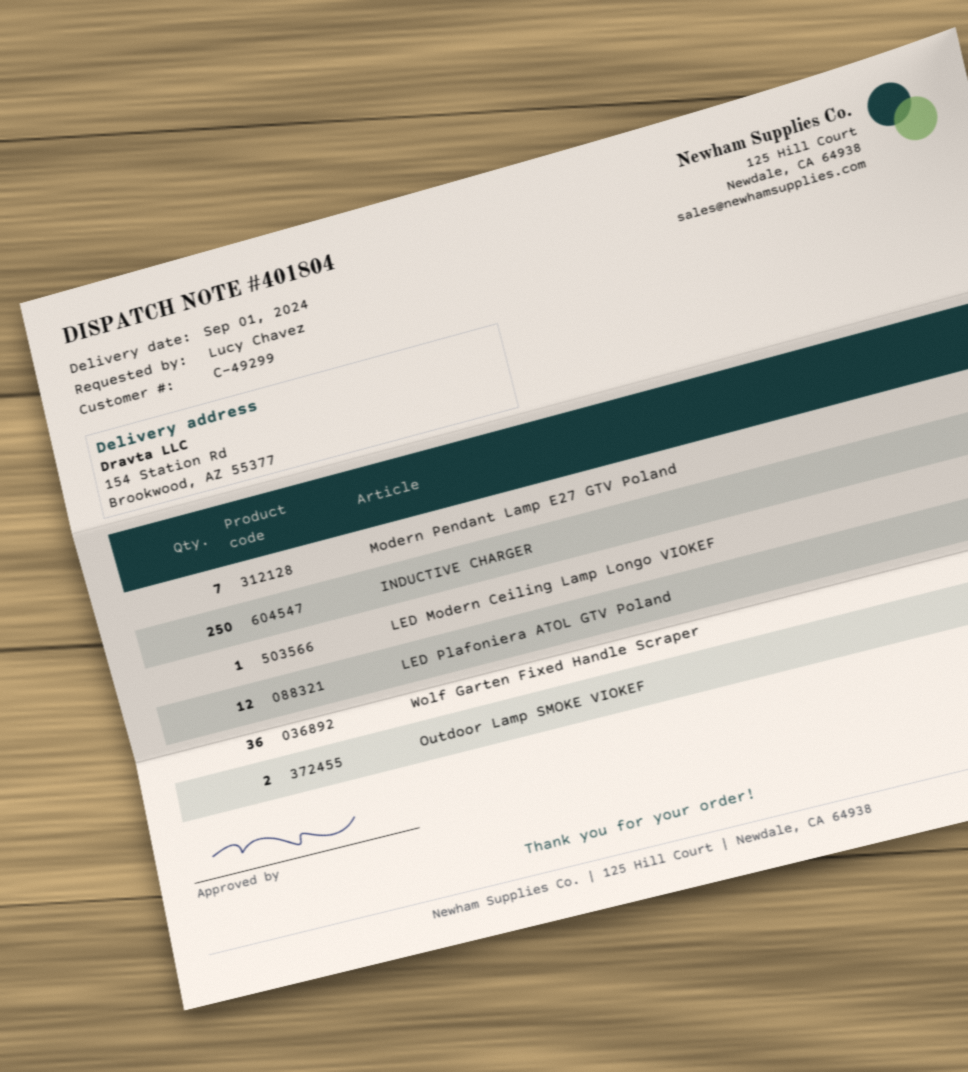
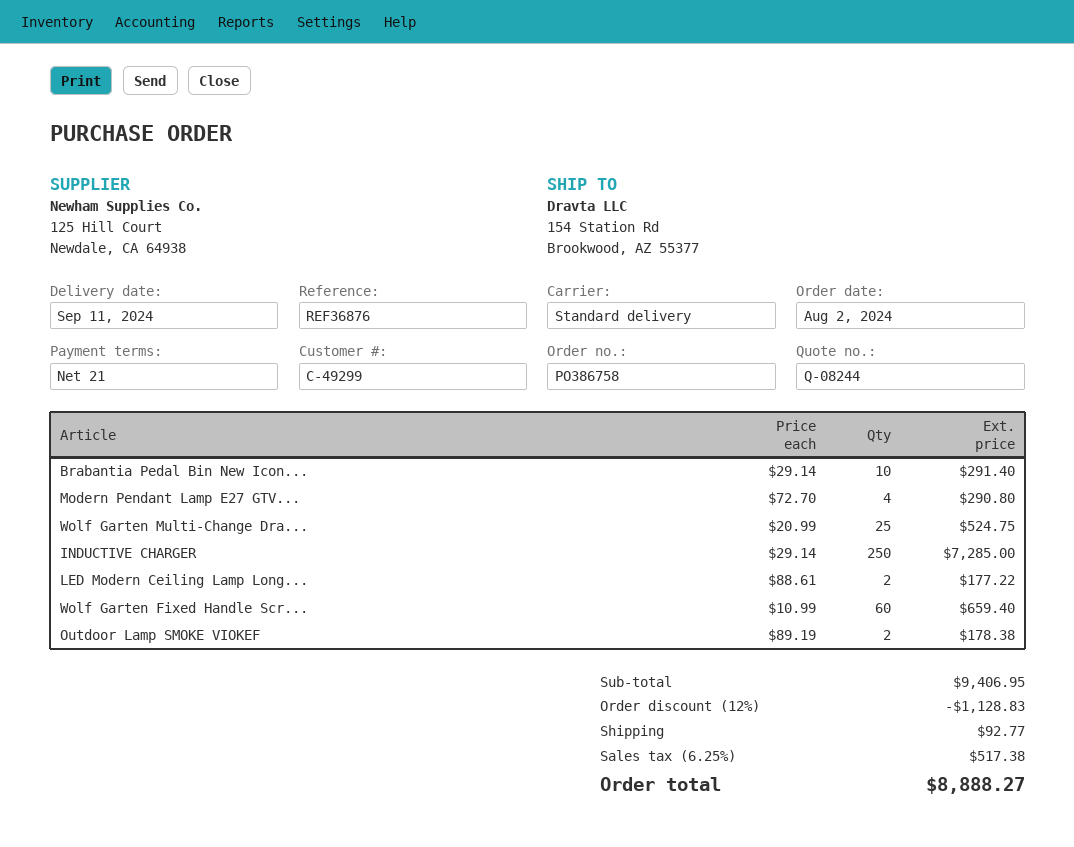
delivery date: 2024-09-01 -> 2024-09-11
Modern Pendant Lamp E27 GTV Poland: 7 -> 4
LED Modern Ceiling Lamp Longo VIOKEF: 1 -> 2
LED Plafoniera ATOL GTV Poland: 12 -> none
Wolf Garten Fixed Handle Scraper: 36 -> 60
Brabantia Pedal Bin New Icon...: none -> 10
Wolf Garten Multi-Change Dra...: none -> 25

